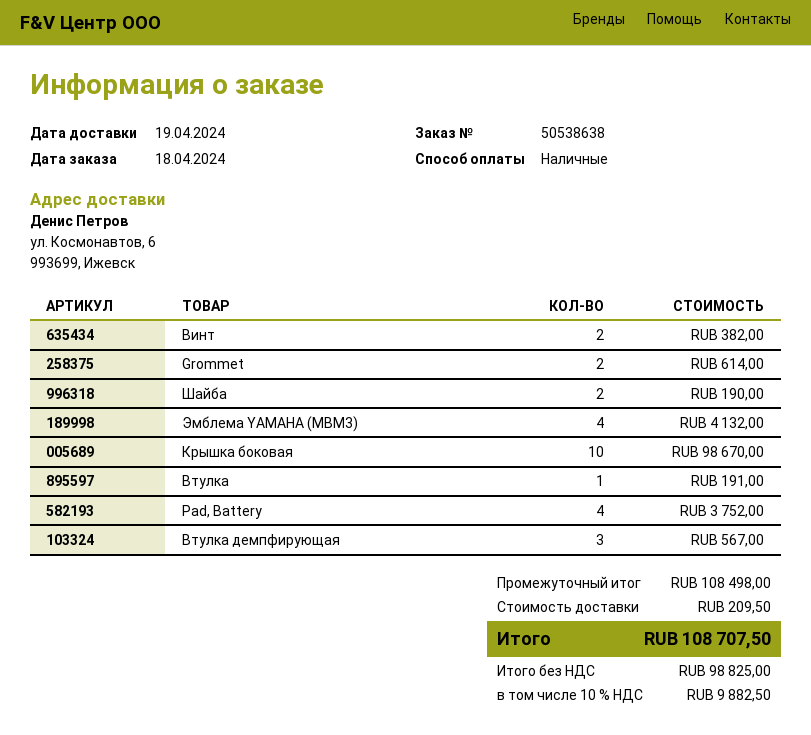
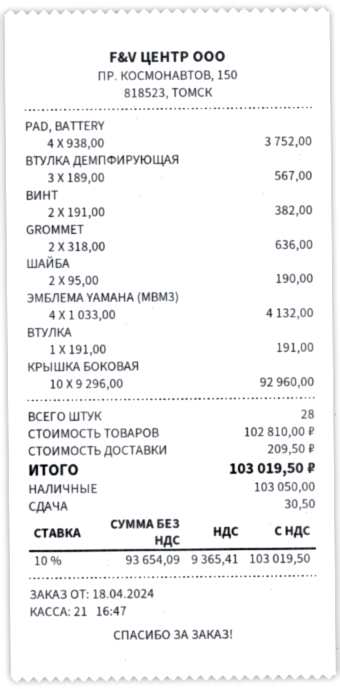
Grommet: 2 for 614.00 -> 2 for 636.00
Крышка боковая: 10 for 98670.00 -> 10 for 92960.00
subtotal: 108498.00 -> 102810.00
net: 98825.00 -> 93654.09
tax: 10% = 9882.50 -> 10% = 9365.41
total: 108707.50 -> 103019.50

